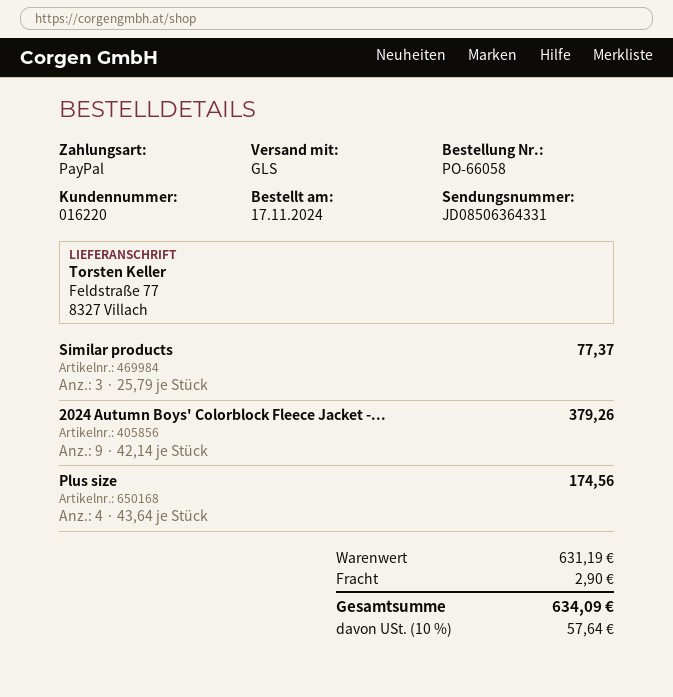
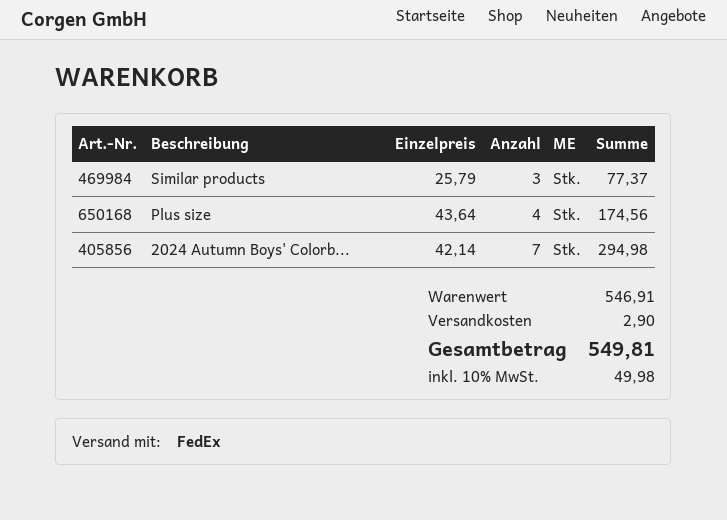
shipping method: GLS -> FedEx
2024 Autumn Boys' Colorblock Fleece Jacket -...: 9 x 42.14 = 379.26 -> 7 x 42.14 = 294.98
subtotal: 631.19 -> 546.91
tax: 10% = 57.64 -> 10% = 49.98
total: 634.09 -> 549.81

